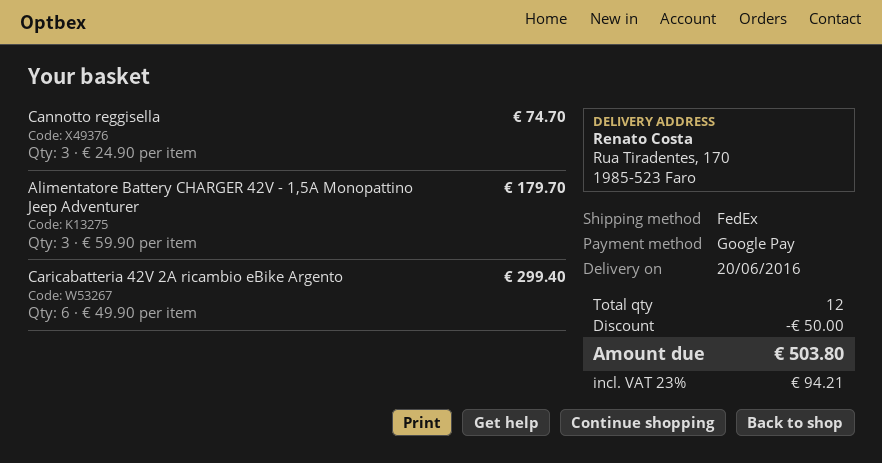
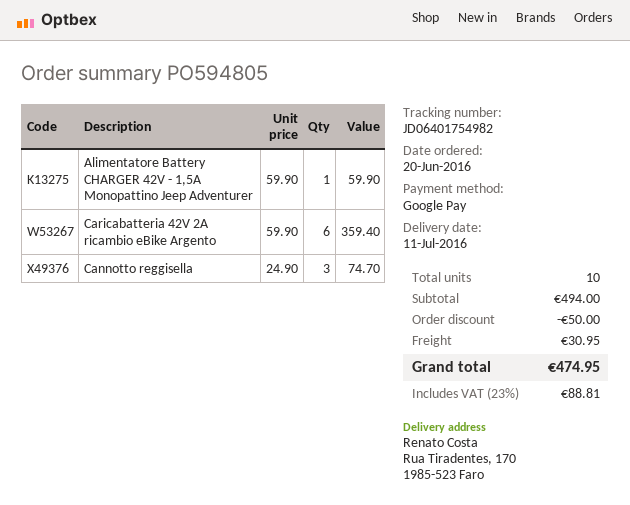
delivery date: 2016-06-20 -> 2016-07-11
Alimentatore Battery CHARGER 42V - 1,5A Monopattino Jeep Adventurer: 3 x 59.90 = 179.70 -> 1 x 59.90 = 59.90
Caricabatteria 42V 2A ricambio eBike Argento: 6 x 49.90 = 299.40 -> 6 x 59.90 = 359.40
total quantity: 12 -> 10
shipping: none -> 30.95
tax: 23% = 94.21 -> 23% = 88.81
total: 503.80 -> 474.95

